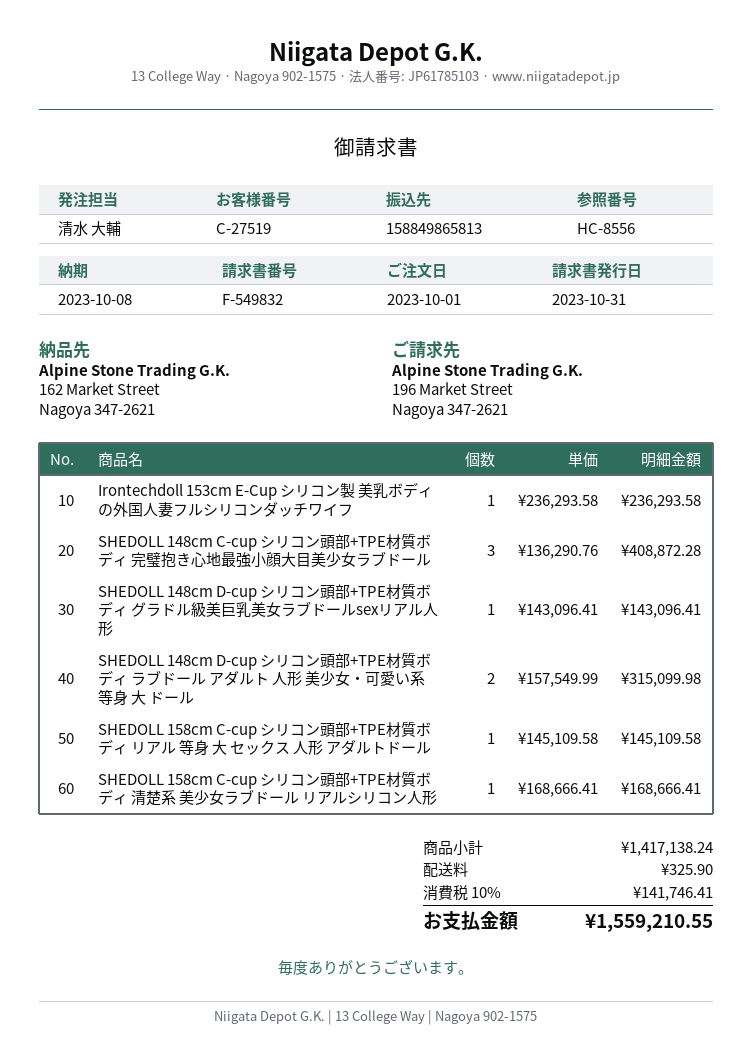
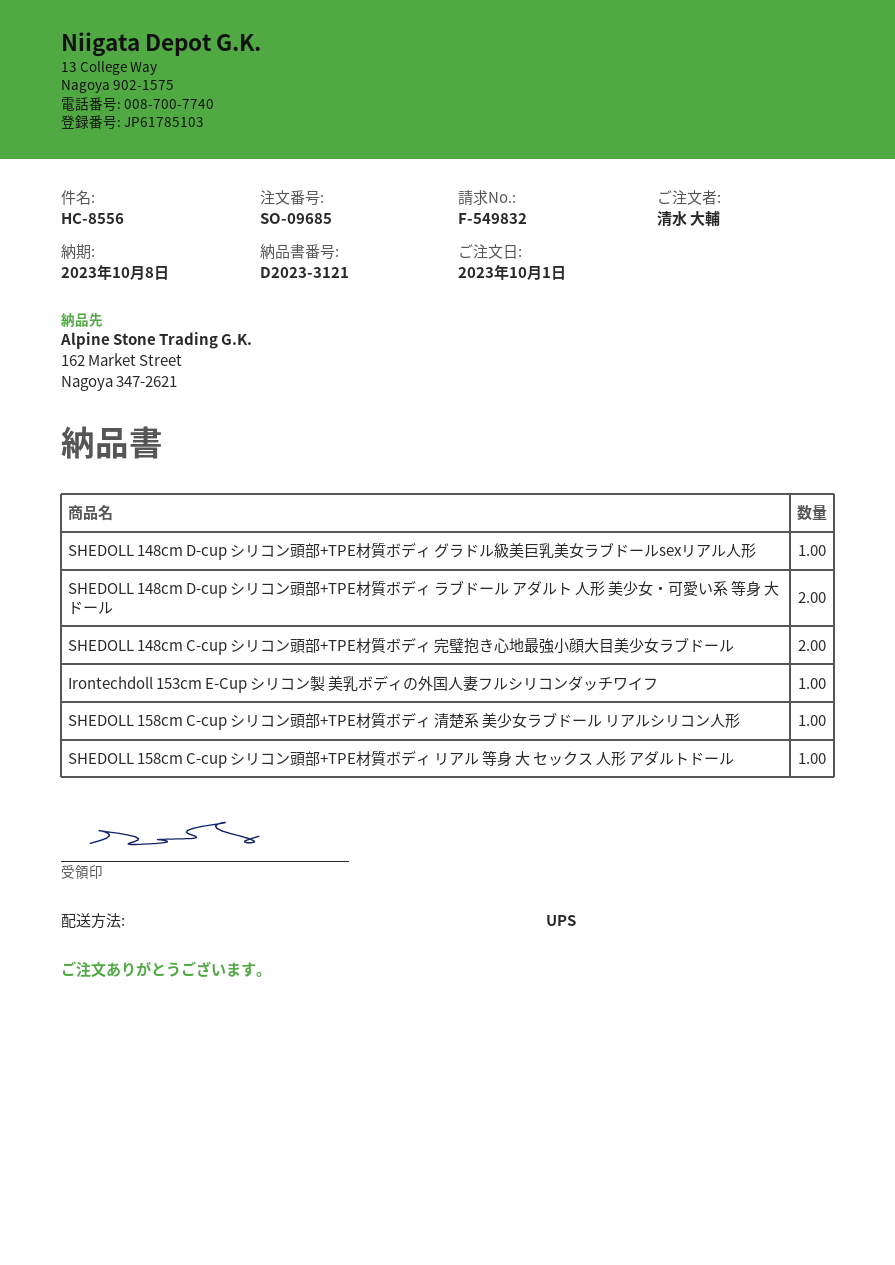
SHEDOLL 148cm C-cup シリコン頭部+TPE材質ボディ 完璧抱き心地最強小顔大目美少女ラブドール: 3 -> 2

